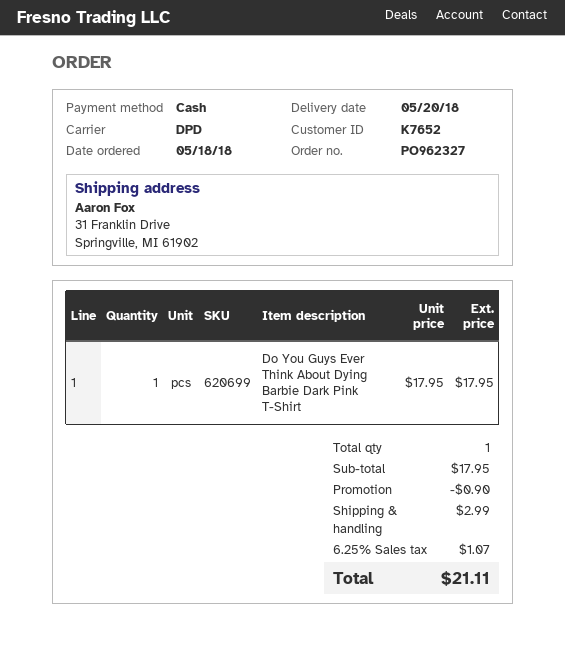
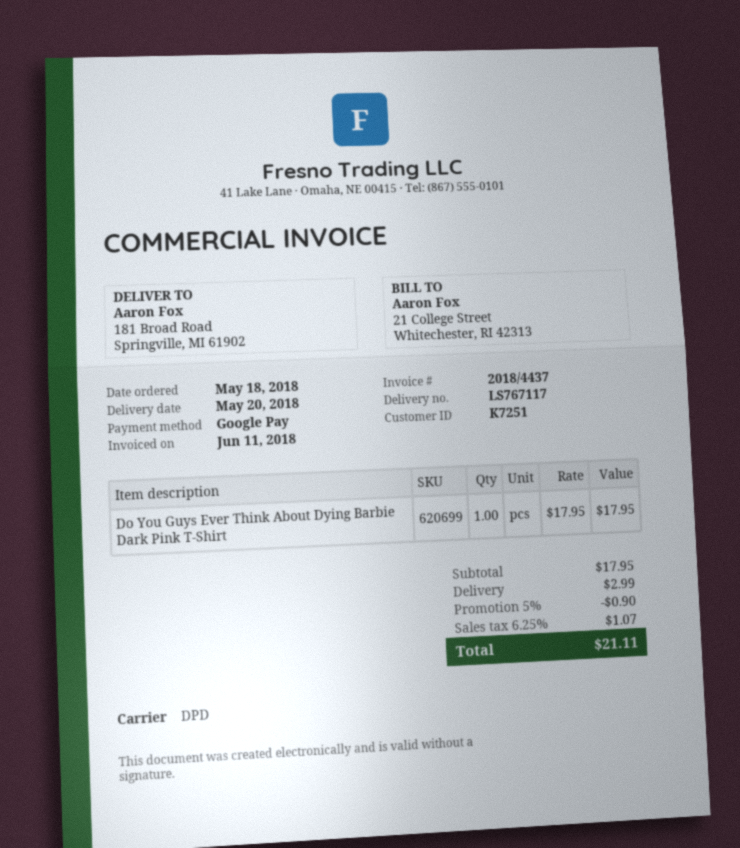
customer number: K7652 -> K7251
payment method: cash -> Google Pay
ship to: 31 Franklin Drive, Springville, MI 61902 -> 181 Broad Road, Springville, MI 61902

